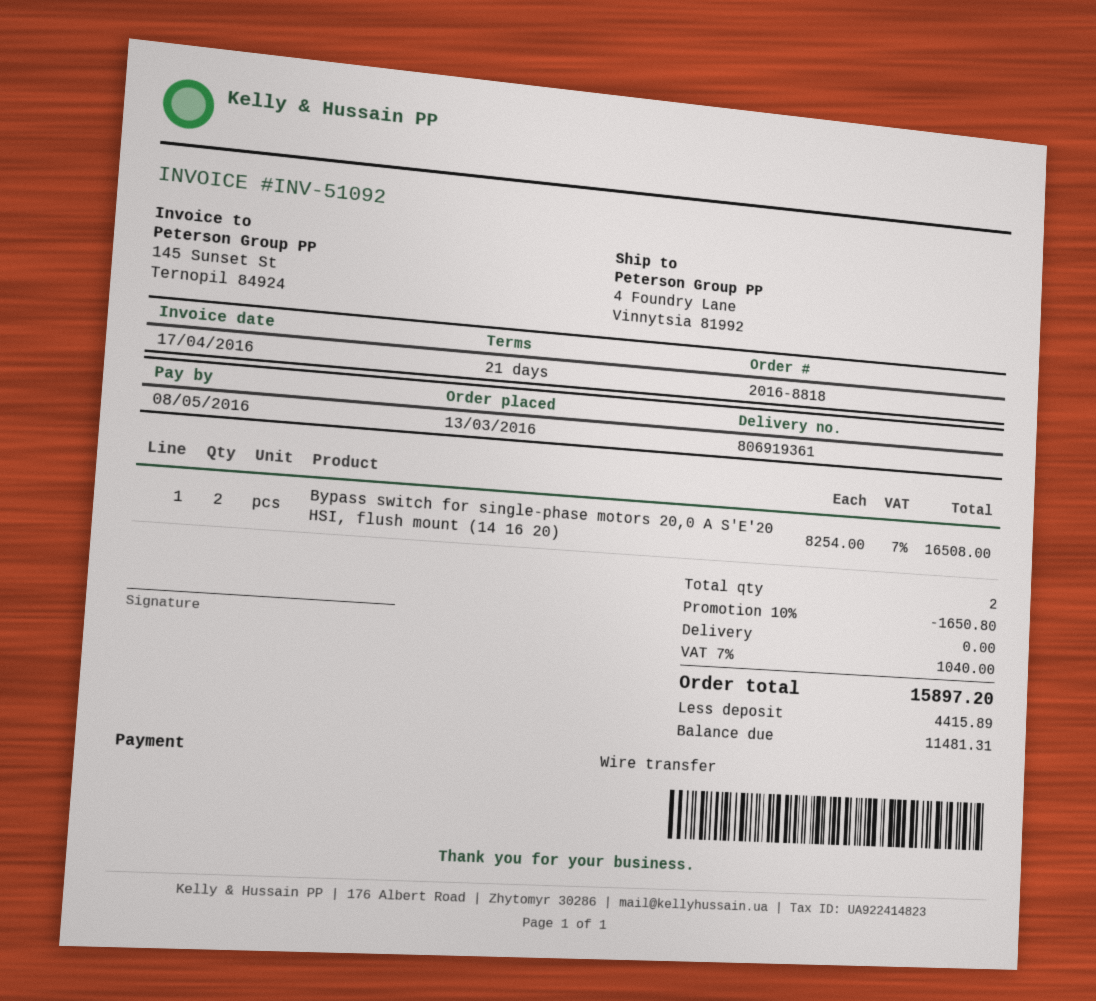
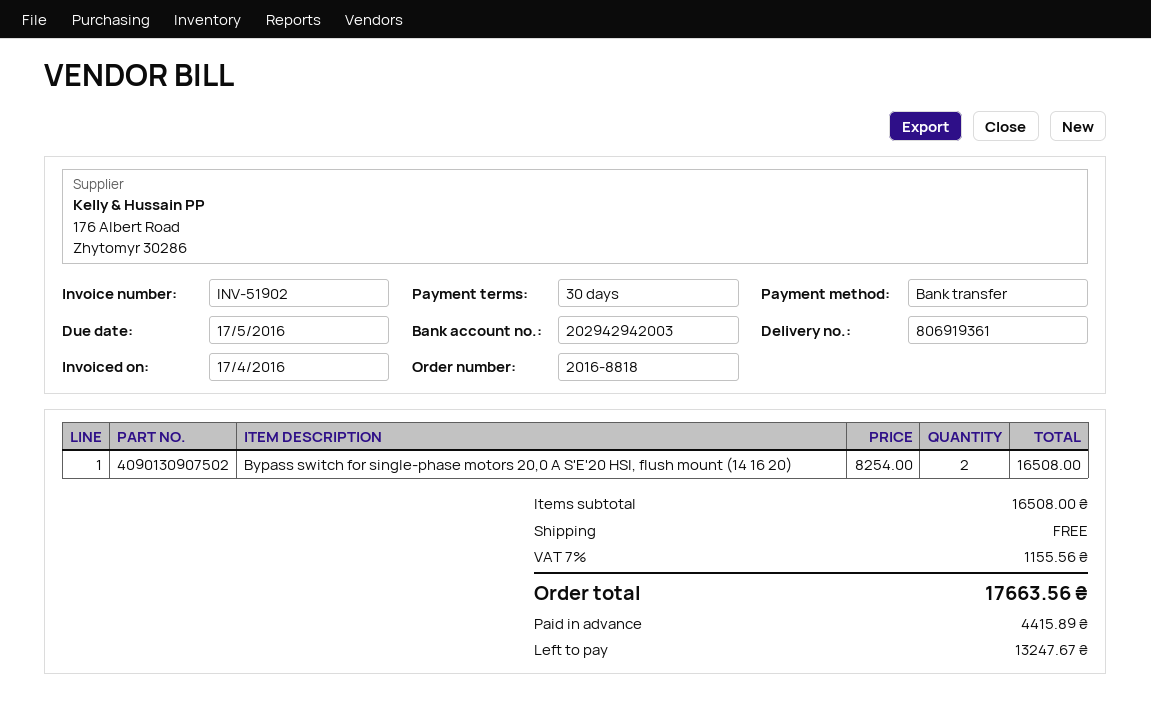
invoice number: INV-51092 -> INV-51902
payment terms: 21 days -> 30 days
due date: 2016-05-08 -> 2016-05-17
discount: 10% = 1650.80 -> none
tax: 7% = 1040.00 -> 7% = 1155.56
total: 15897.20 -> 17663.56
balance: 11481.31 -> 13247.67

